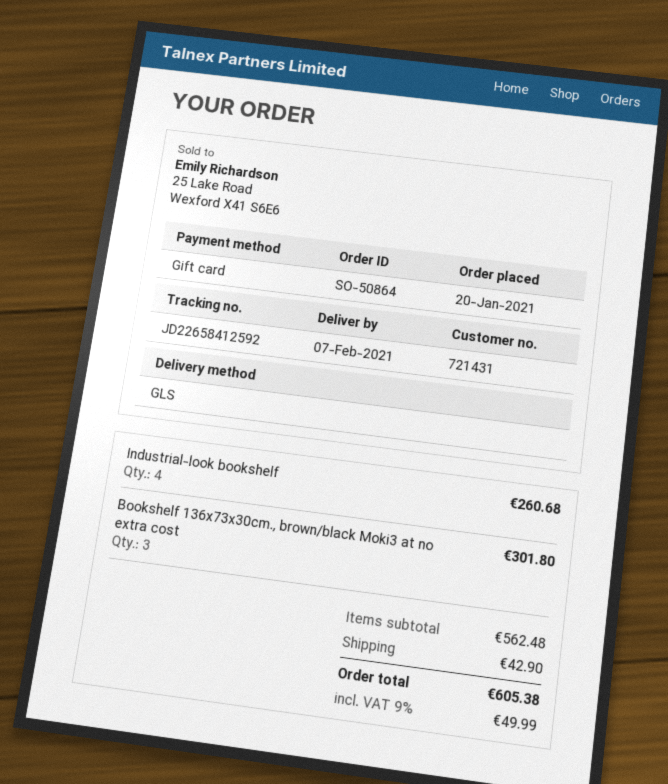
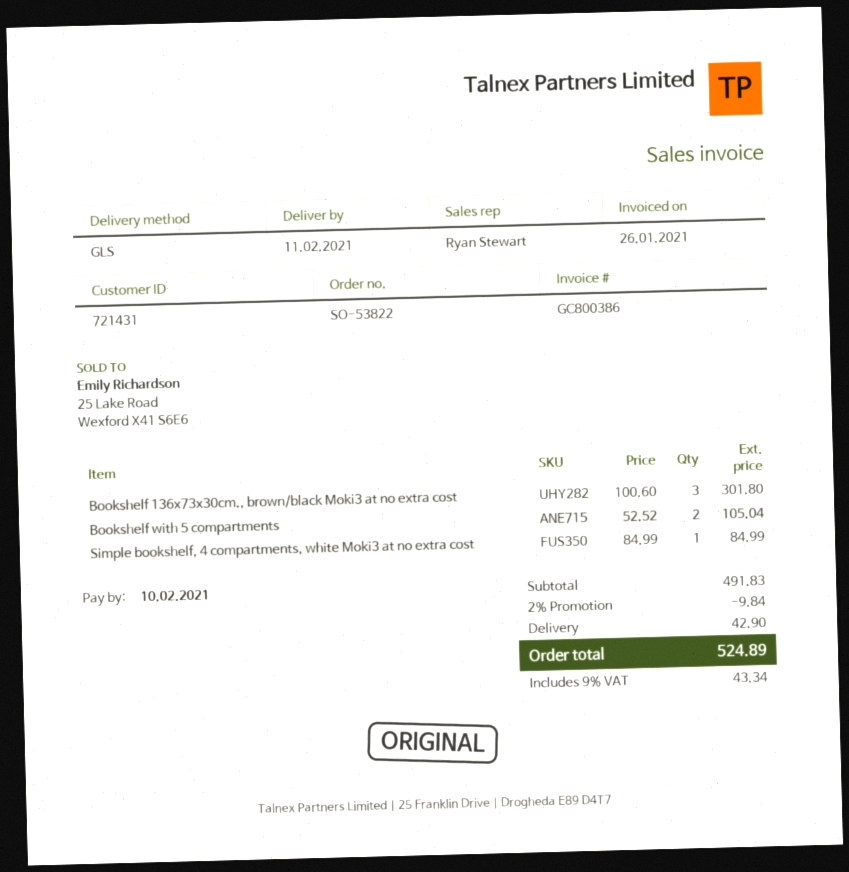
order number: SO-50864 -> SO-53822
delivery date: 2021-02-07 -> 2021-02-11
Industrial-look bookshelf: 4 for 260.68 -> none
Bookshelf with 5 compartments: none -> 2 for 105.04
Simple bookshelf, 4 compartments, white Moki3 at no extra cost: none -> 1 for 84.99
subtotal: 562.48 -> 491.83
discount: none -> 2% = 9.84
tax: 9% = 49.99 -> 9% = 43.34
total: 605.38 -> 524.89

